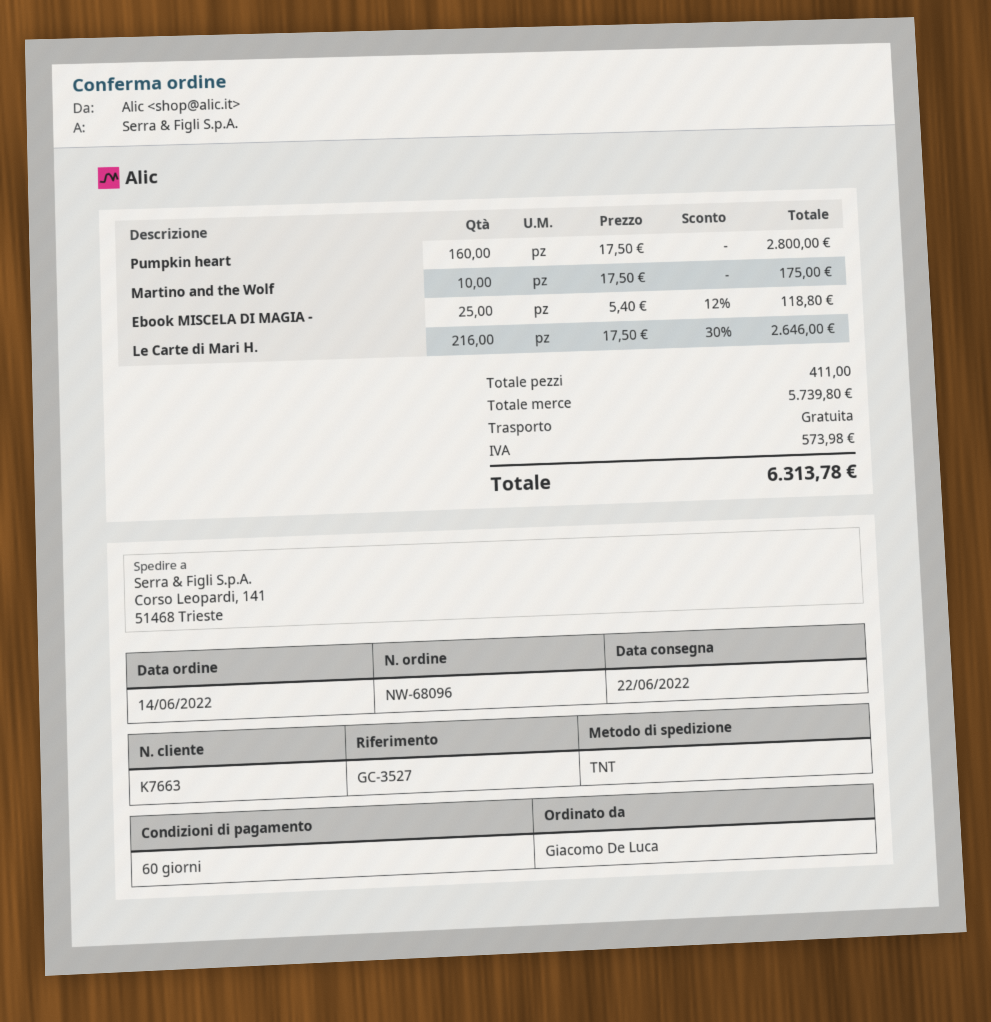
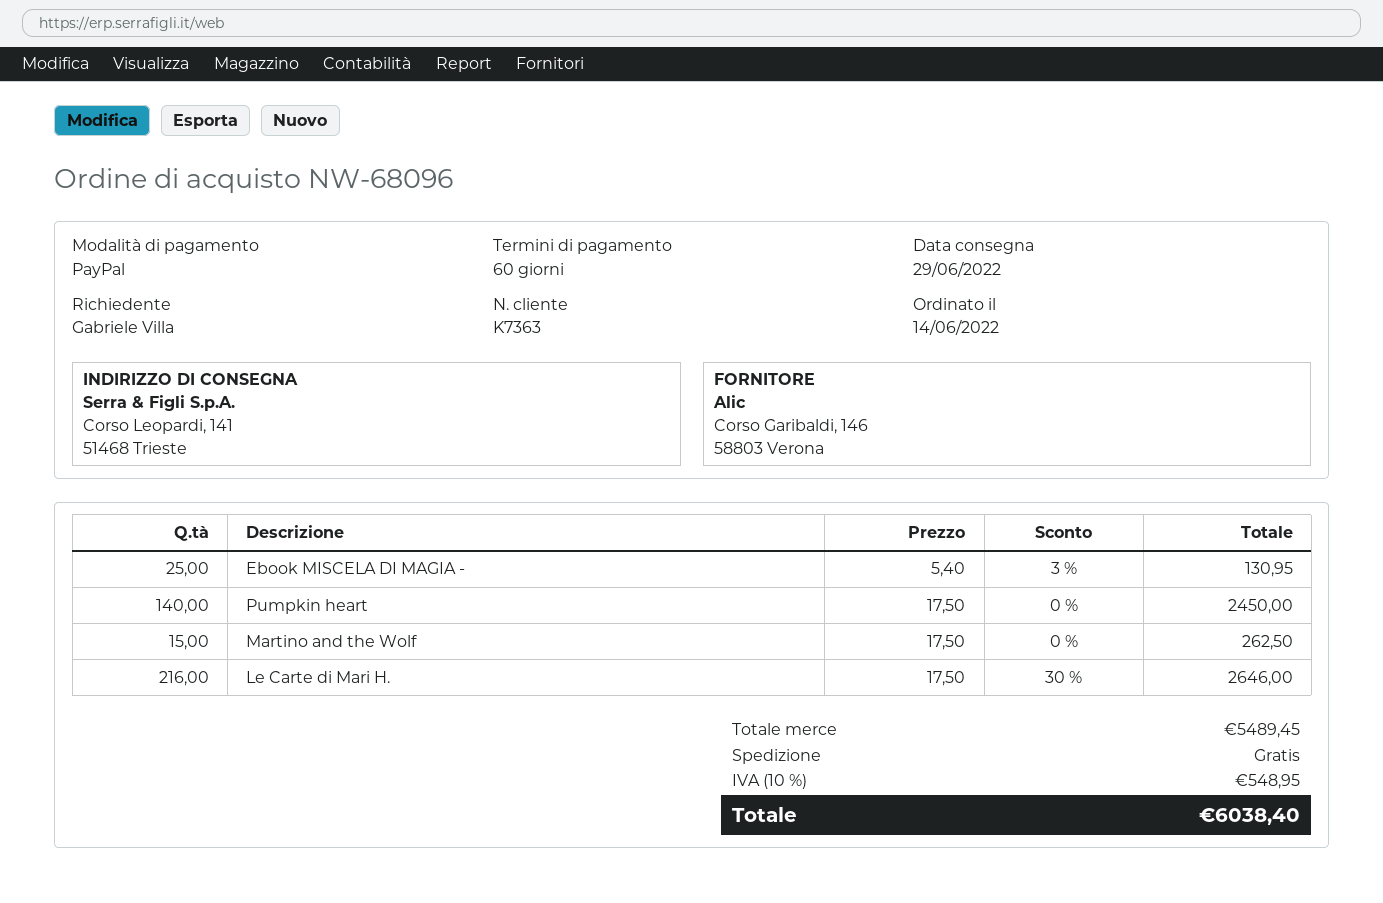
delivery date: 2022-06-22 -> 2022-06-29
customer number: K7663 -> K7363
ordered by: Giacomo De Luca -> Gabriele Villa
Pumpkin heart: 160 x 17.50 = 2800.00 -> 140 x 17.50 = 2450.00
Martino and the Wolf: 10 x 17.50 = 175.00 -> 15 x 17.50 = 262.50
Ebook MISCELA DI MAGIA -: 25 x 5.40 - 12% = 118.80 -> 25 x 5.40 - 3% = 130.95
subtotal: 5739.80 -> 5489.45
tax: 573.98 -> 548.95
total: 6313.78 -> 6038.40

